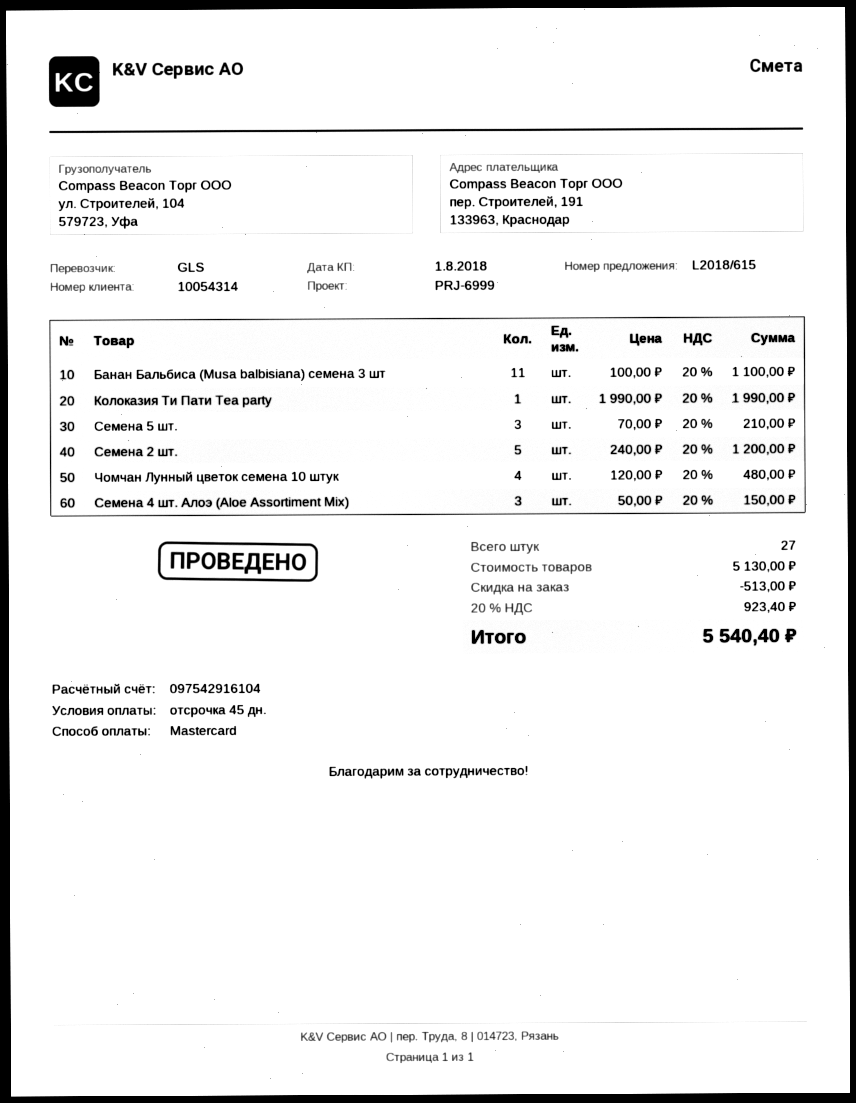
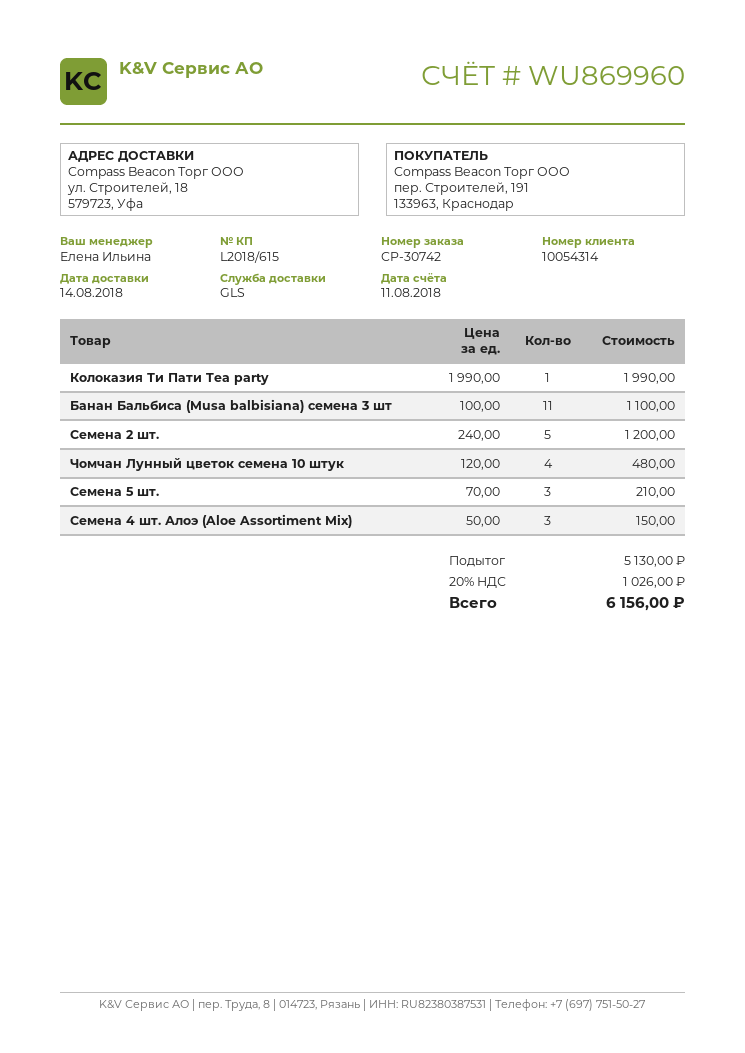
ship to: ул. Строителей, 104, 579723, Уфа -> ул. Строителей, 18, 579723, Уфа
discount: 513.00 -> none
tax: 20% = 923.40 -> 20% = 1026.00
total: 5540.40 -> 6156.00

